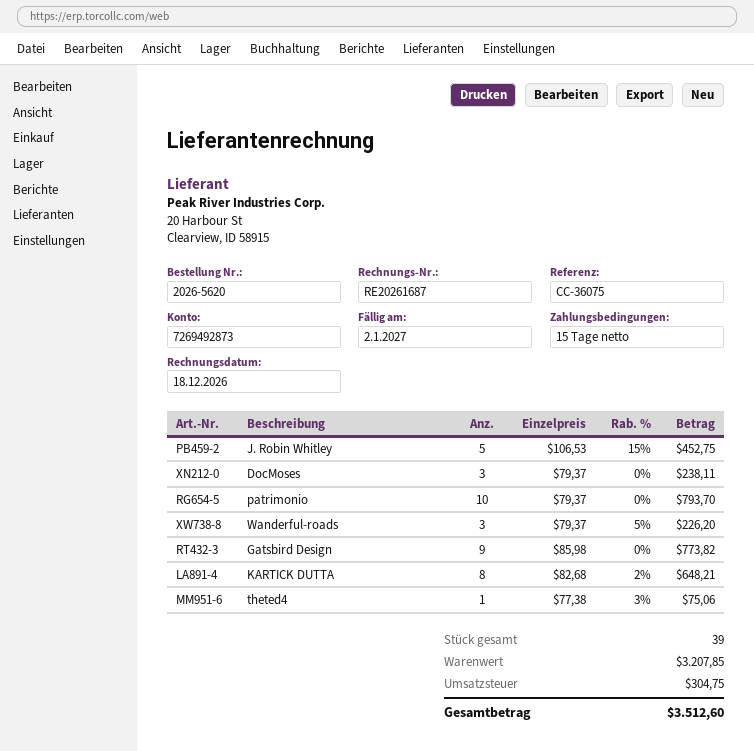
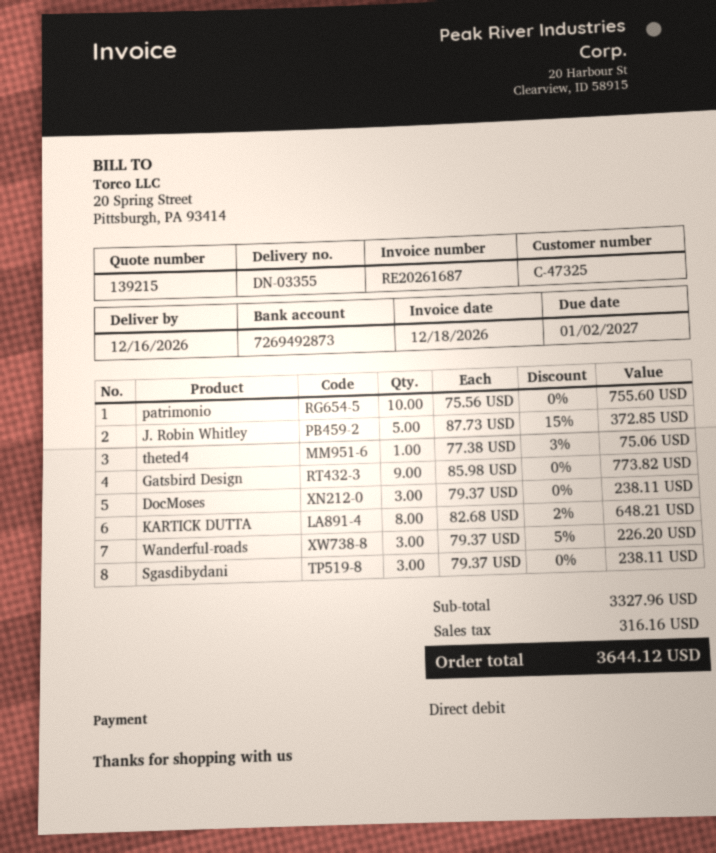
J. Robin Whitley: 5 x 106.53 - 15% = 452.75 -> 5 x 87.73 - 15% = 372.85
patrimonio: 10 x 79.37 = 793.70 -> 10 x 75.56 = 755.60
Sgasdibydani: none -> 3 x 79.37 = 238.11
subtotal: 3207.85 -> 3327.96
tax: 304.75 -> 316.16
total: 3512.60 -> 3644.12

